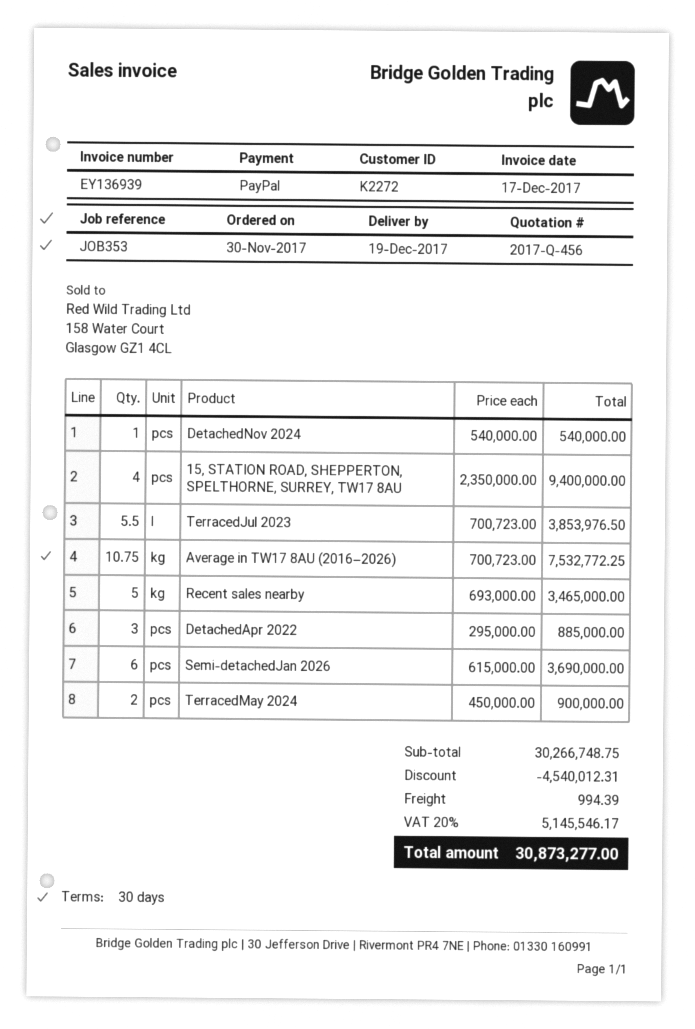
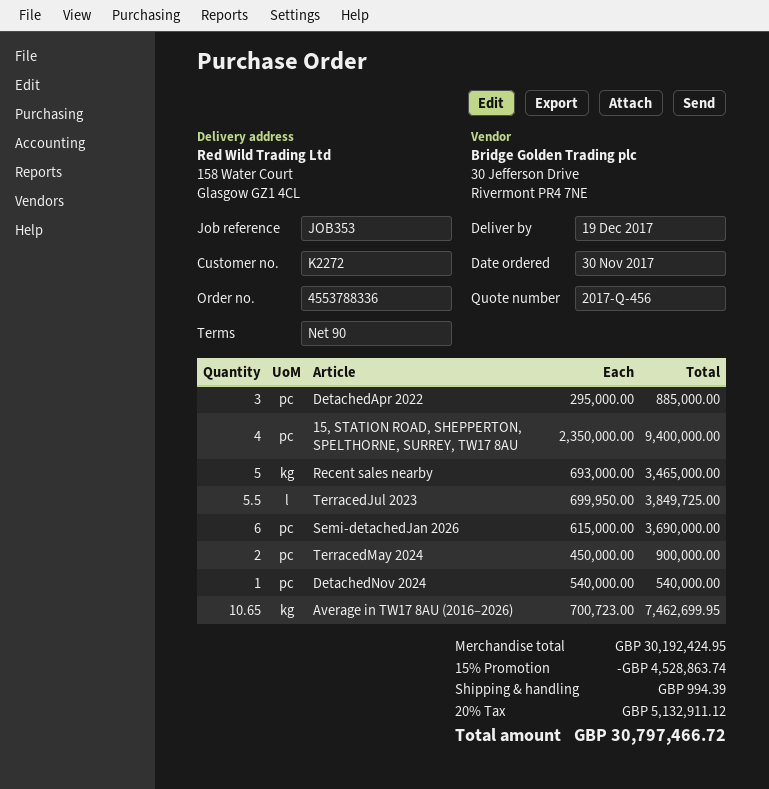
payment terms: 30 days -> 90 days
TerracedJul 2023: 5.5 x 700723.00 = 3853976.50 -> 5.5 x 699950.00 = 3849725.00
Average in TW17 8AU (2016–2026): 10.75 x 700723.00 = 7532772.25 -> 10.65 x 700723.00 = 7462699.95
subtotal: 30266748.75 -> 30192424.95
discount: 4540012.31 -> 4528863.74
tax: 20% = 5145546.17 -> 20% = 5132911.12
total: 30873277.00 -> 30797466.72

